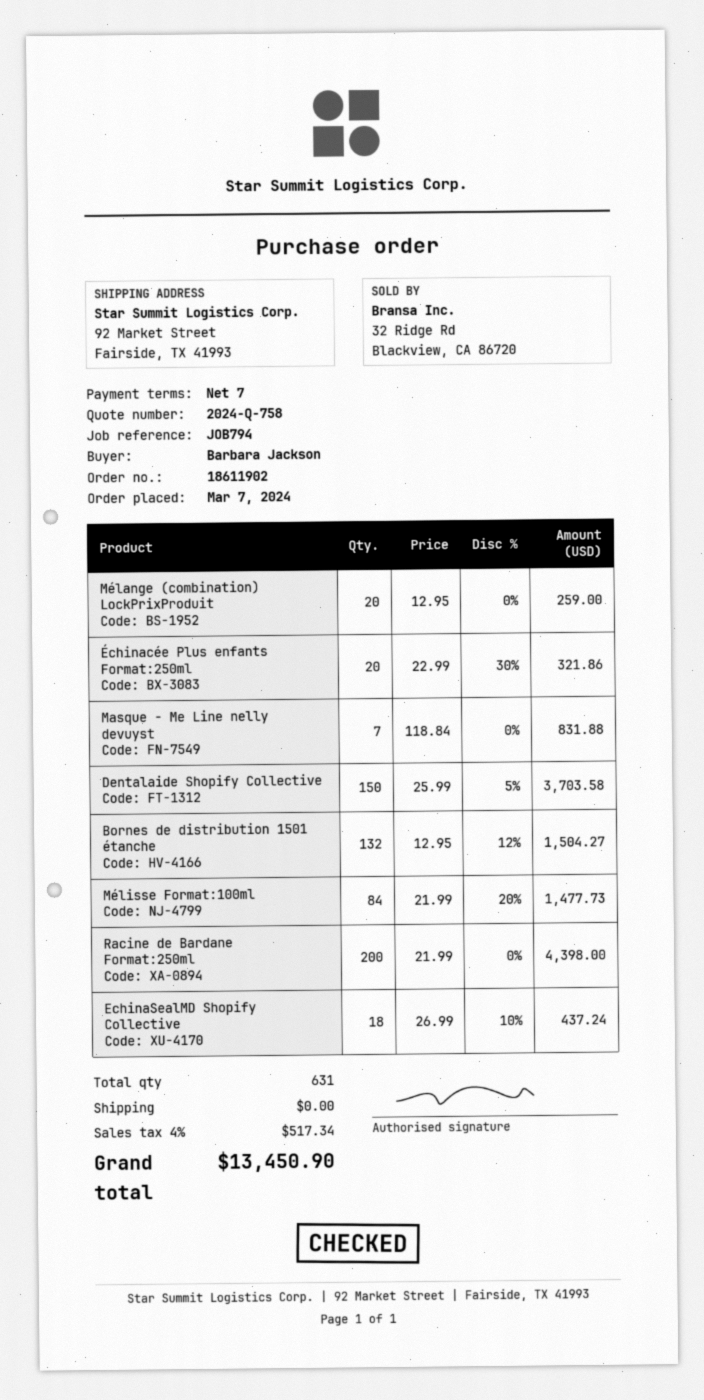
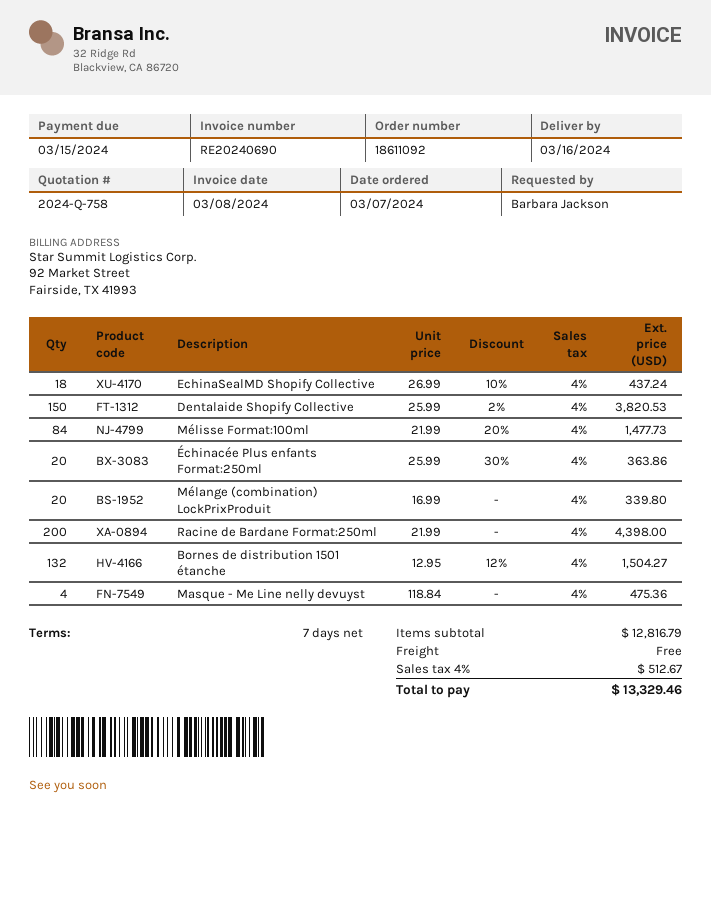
order number: 18611902 -> 18611092
Mélange (combination) LockPrixProduit: 20 x 12.95 = 259.00 -> 20 x 16.99 = 339.80
Échinacée Plus enfants Format:250ml: 20 x 22.99 - 30% = 321.86 -> 20 x 25.99 - 30% = 363.86
Masque - Me Line nelly devuyst: 7 x 118.84 = 831.88 -> 4 x 118.84 = 475.36
Dentalaide Shopify Collective: 150 x 25.99 - 5% = 3703.58 -> 150 x 25.99 - 2% = 3820.53
tax: 4% = 517.34 -> 4% = 512.67
total: 13450.90 -> 13329.46

